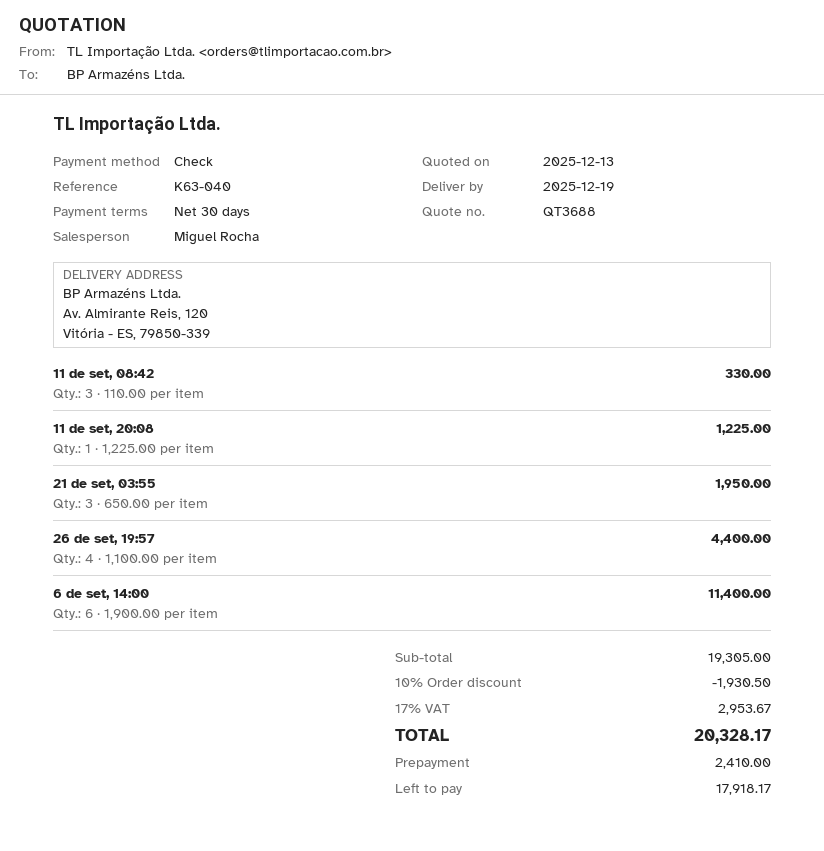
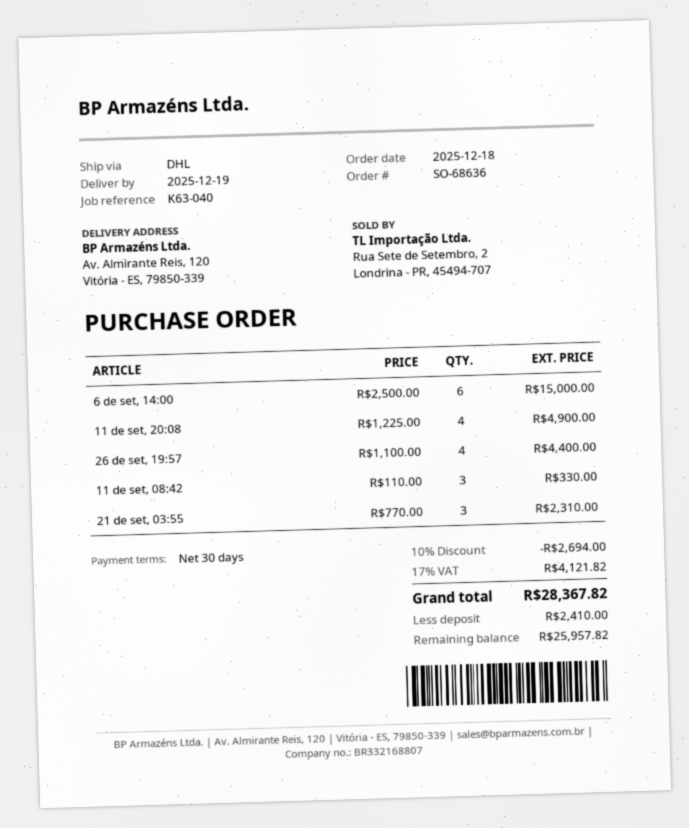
11 de set, 20:08: 1 x 1225.00 = 1225.00 -> 4 x 1225.00 = 4900.00
21 de set, 03:55: 3 x 650.00 = 1950.00 -> 3 x 770.00 = 2310.00
6 de set, 14:00: 6 x 1900.00 = 11400.00 -> 6 x 2500.00 = 15000.00
discount: 10% = 1930.50 -> 10% = 2694.00
tax: 17% = 2953.67 -> 17% = 4121.82
total: 20328.17 -> 28367.82
balance: 17918.17 -> 25957.82

